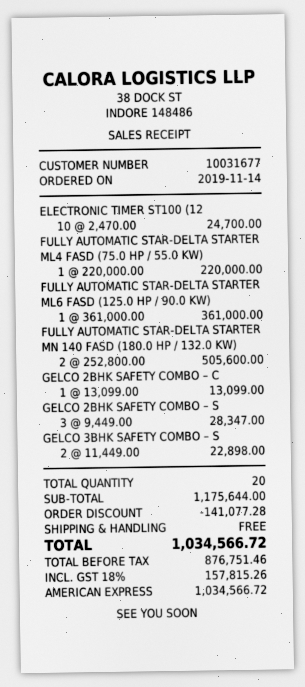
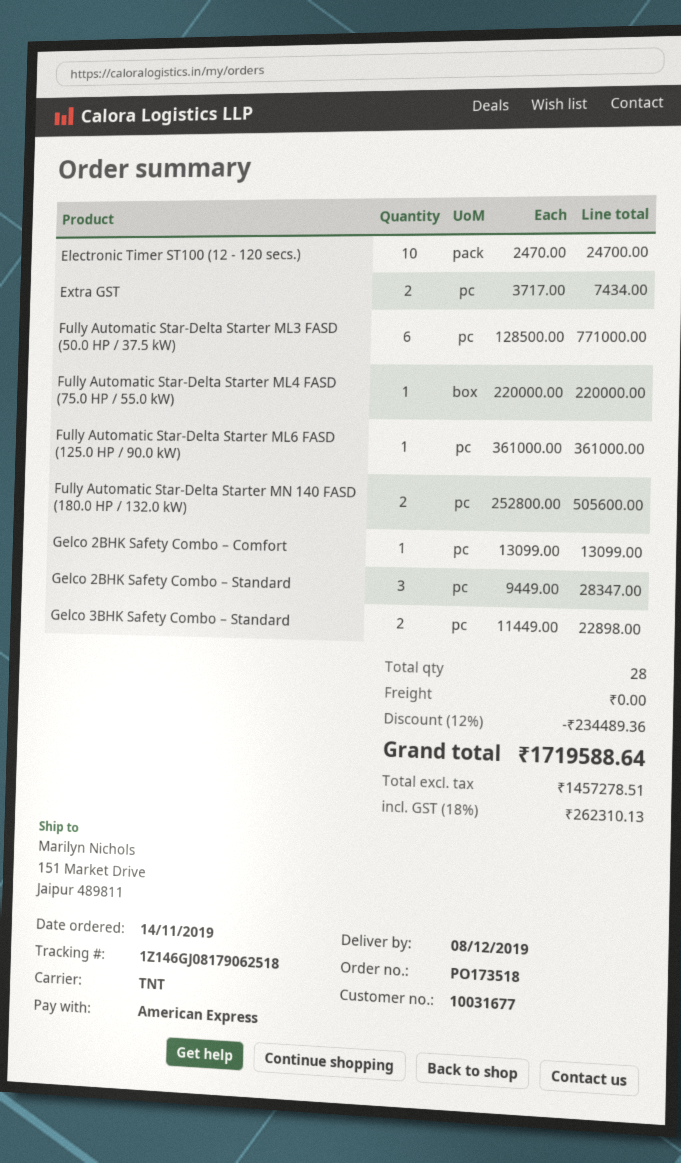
Extra GST: none -> 2 x 3717.00 = 7434.00
Fully Automatic Star-Delta Starter ML3 FASD (50.0 HP / 37.5 kW): none -> 6 x 128500.00 = 771000.00
total quantity: 20 -> 28
discount: 141077.28 -> 234489.36
net: 876751.46 -> 1457278.51
tax: 18% = 157815.26 -> 18% = 262310.13
total: 1034566.72 -> 1719588.64

